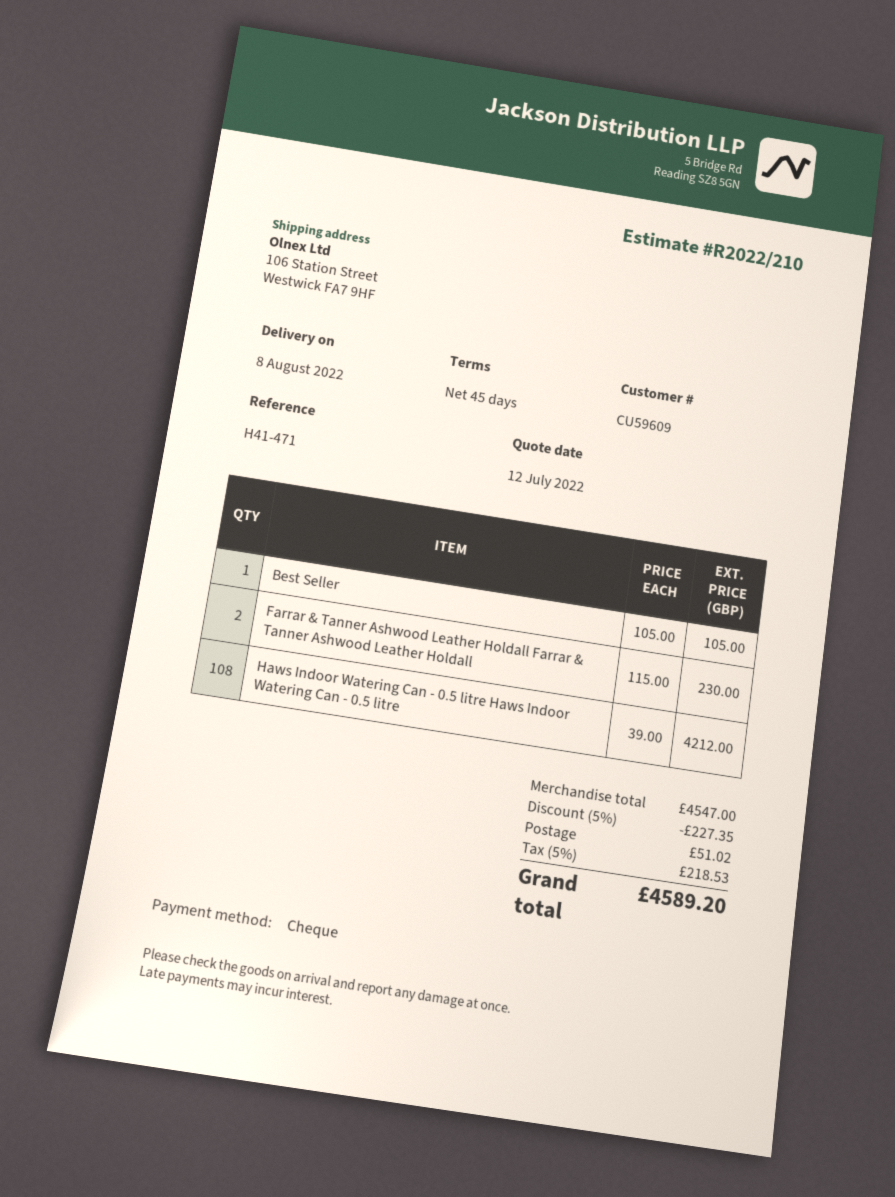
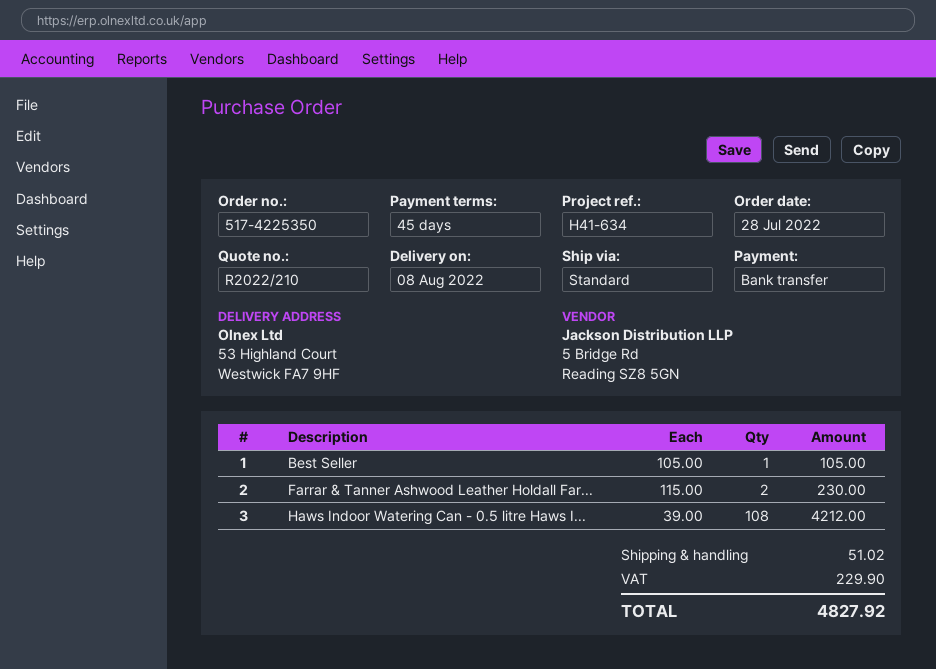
reference: H41-471 -> H41-634
payment method: cheque -> bank transfer
ship to: 106 Station Street, Westwick FA7 9HF -> 53 Highland Court, Westwick FA7 9HF
discount: 5% = 227.35 -> none
tax: 218.53 -> 229.90
total: 4589.20 -> 4827.92

